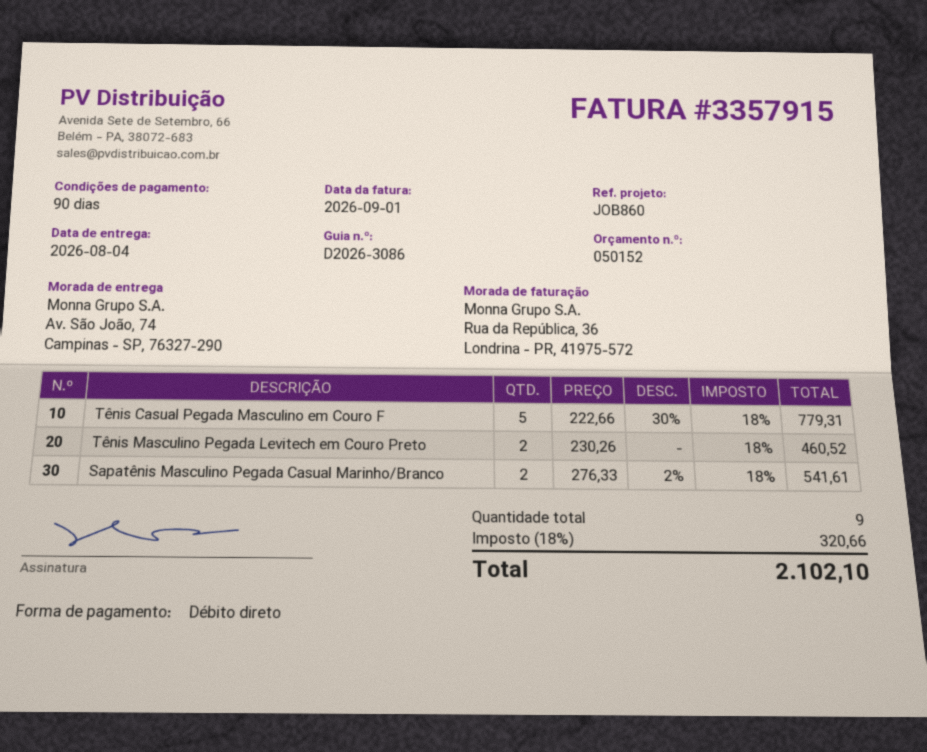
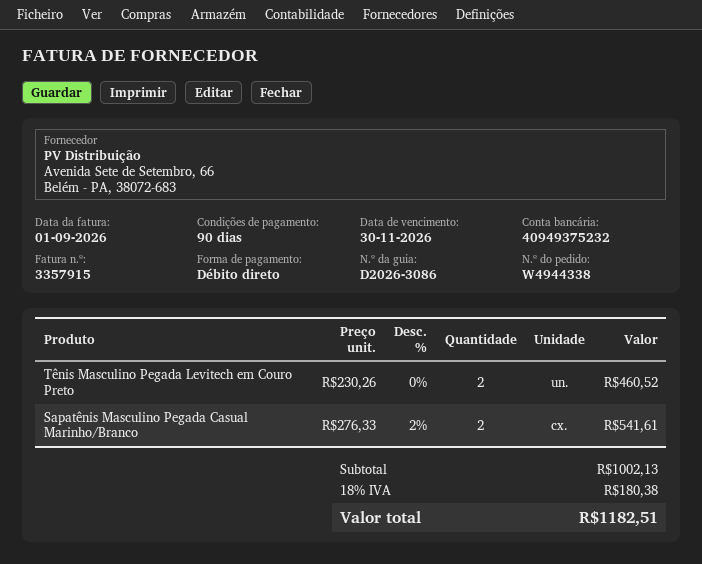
Tênis Casual Pegada Masculino em Couro F: 5 x 222.66 - 30% = 779.31 -> none
tax: 18% = 320.66 -> 18% = 180.38
total: 2102.10 -> 1182.51

